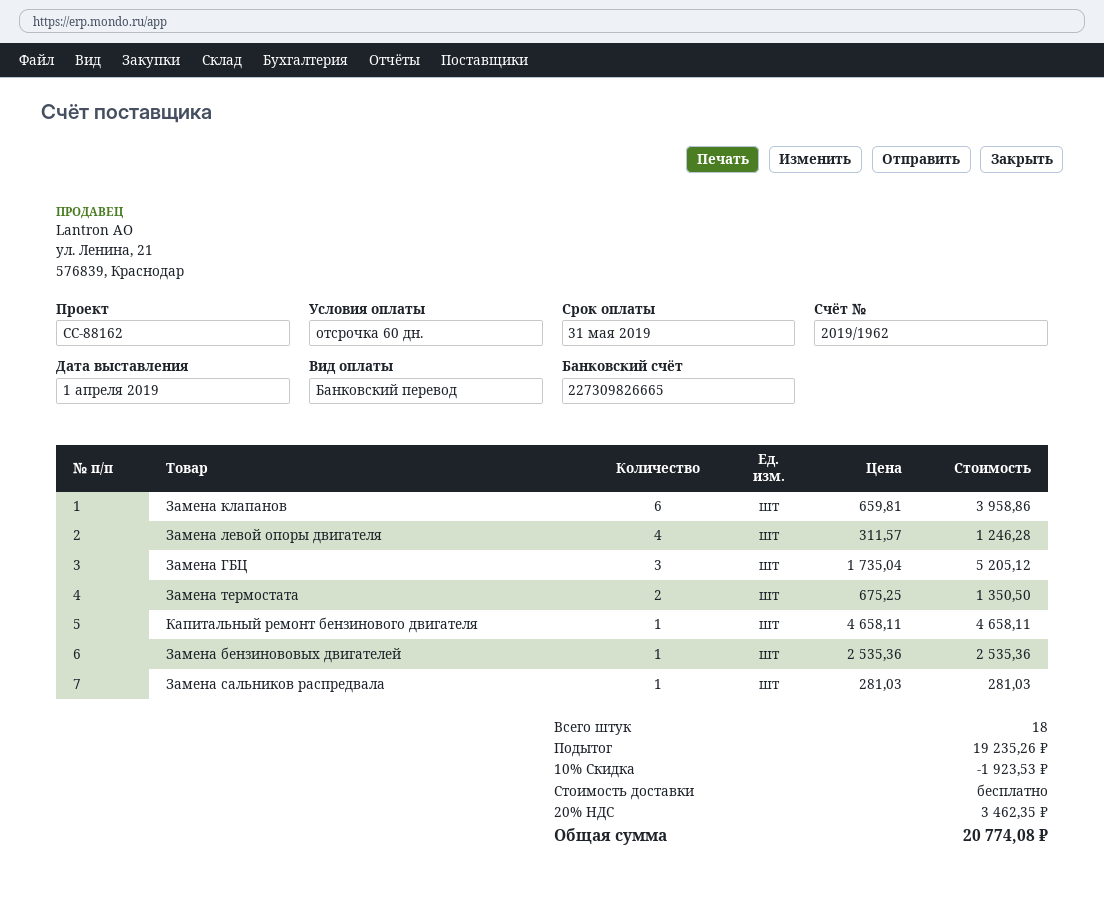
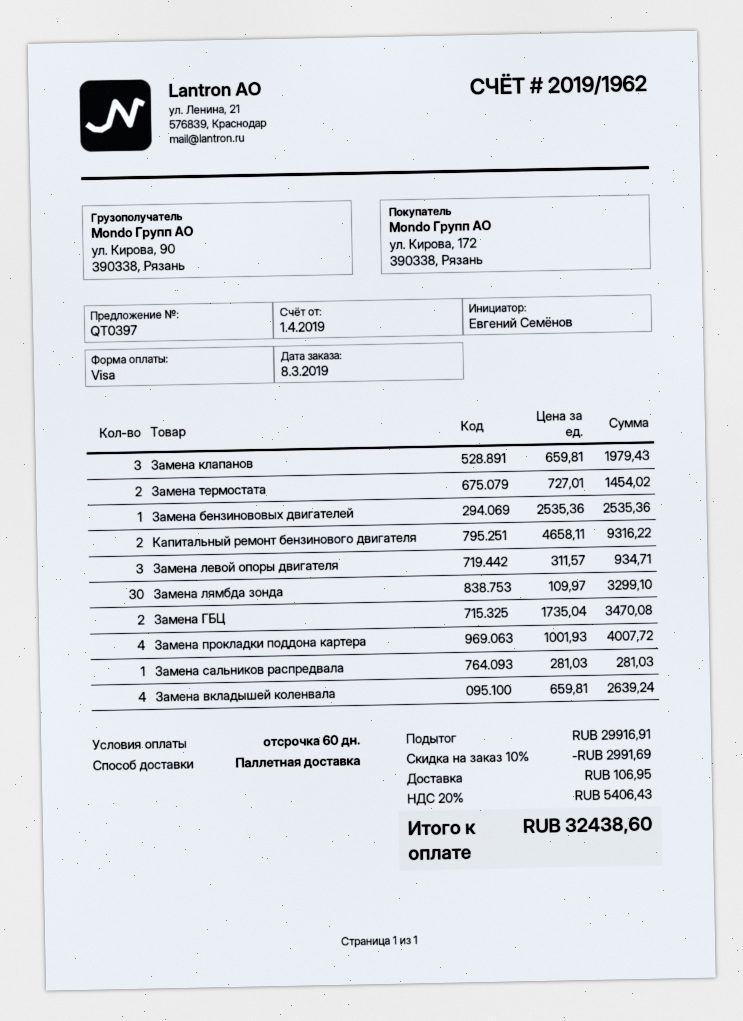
payment method: bank transfer -> Visa
Замена клапанов: 6 x 659.81 = 3958.86 -> 3 x 659.81 = 1979.43
Замена левой опоры двигателя: 4 x 311.57 = 1246.28 -> 3 x 311.57 = 934.71
Замена ГБЦ: 3 x 1735.04 = 5205.12 -> 2 x 1735.04 = 3470.08
Замена термостата: 2 x 675.25 = 1350.50 -> 2 x 727.01 = 1454.02
Капитальный ремонт бензинового двигателя: 1 x 4658.11 = 4658.11 -> 2 x 4658.11 = 9316.22
Замена лямбда зонда: none -> 30 x 109.97 = 3299.10
Замена прокладки поддона картера: none -> 4 x 1001.93 = 4007.72
Замена вкладышей коленвала: none -> 4 x 659.81 = 2639.24
subtotal: 19235.26 -> 29916.91
discount: 10% = 1923.53 -> 10% = 2991.69
shipping: 0.00 -> 106.95
tax: 20% = 3462.35 -> 20% = 5406.43
total: 20774.08 -> 32438.60

